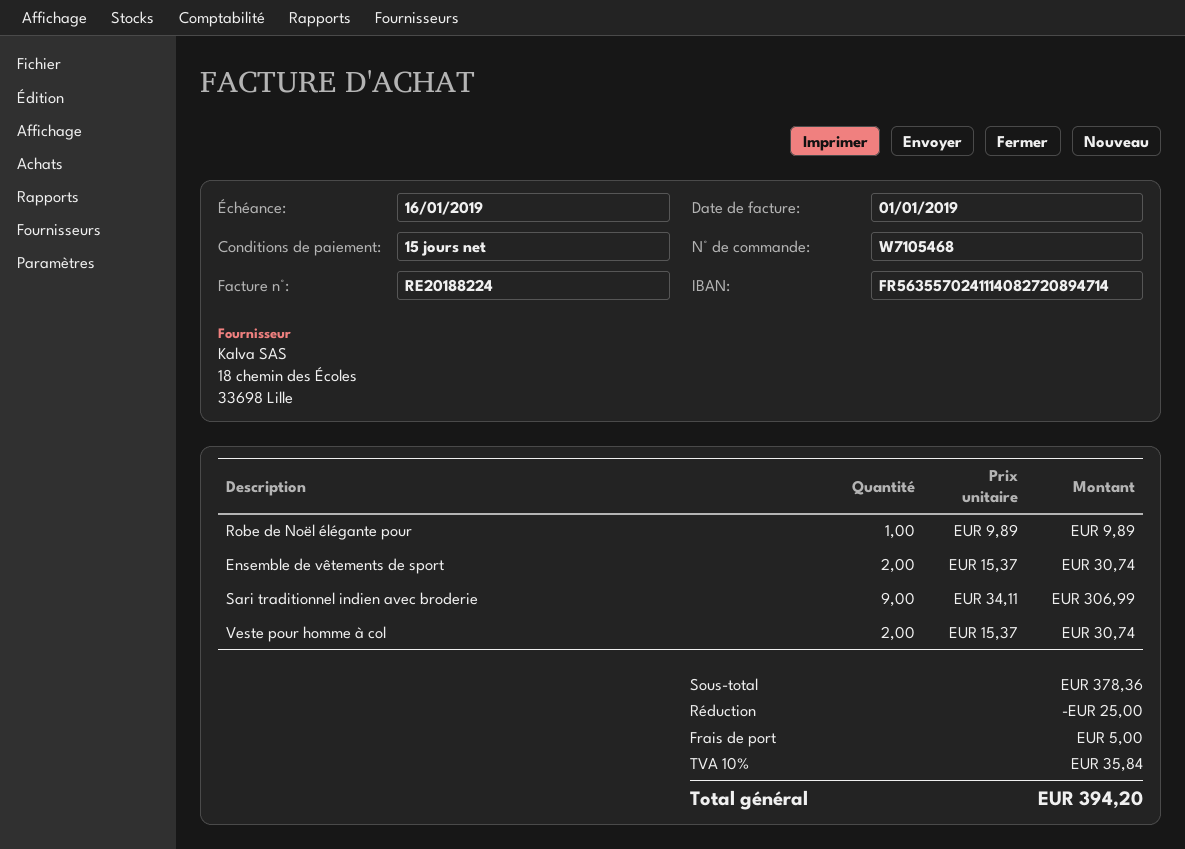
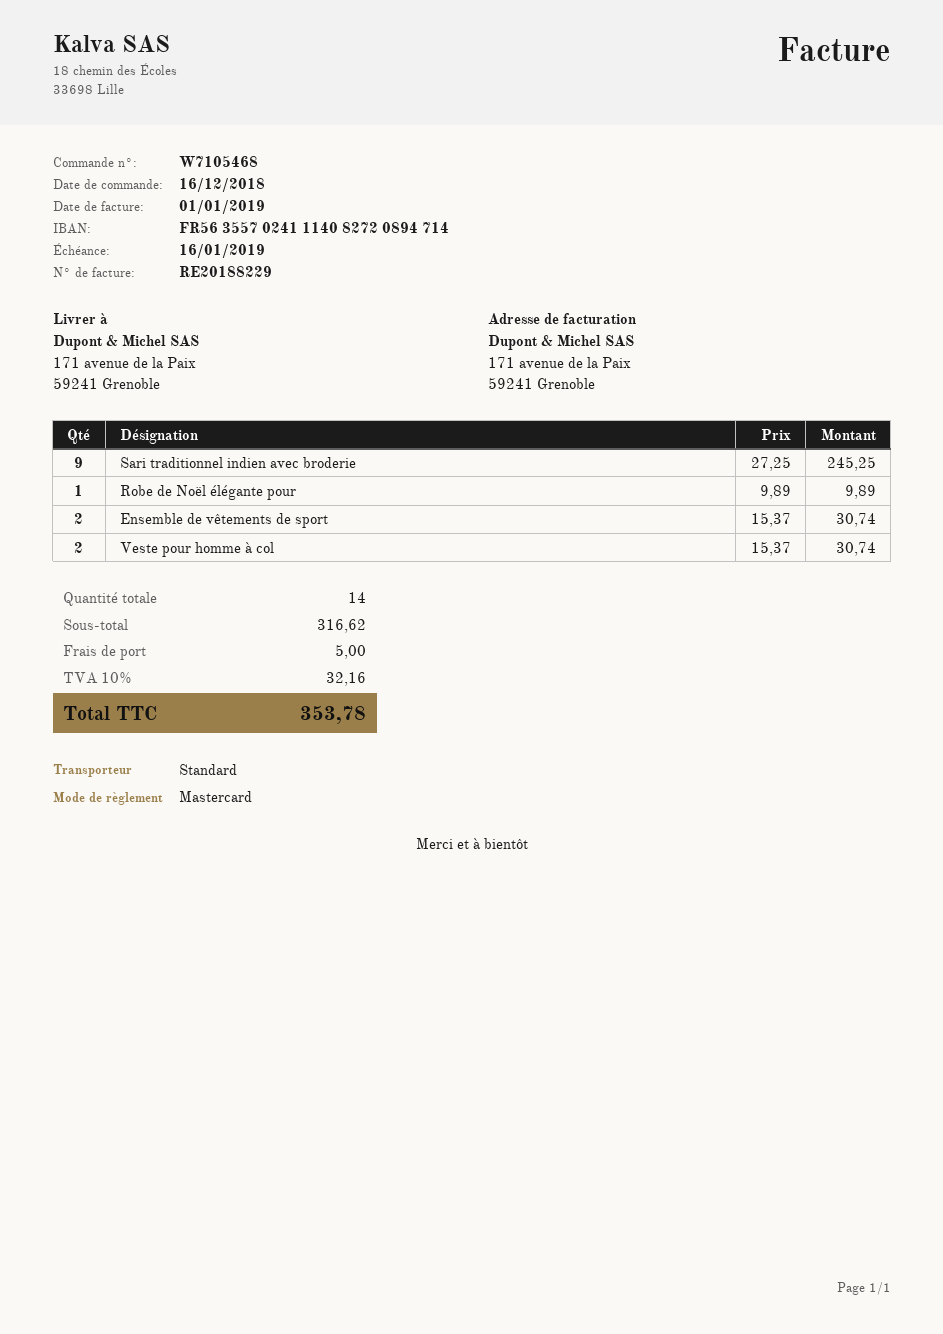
invoice number: RE20188224 -> RE20188229
Sari traditionnel indien avec broderie: 9 x 34.11 = 306.99 -> 9 x 27.25 = 245.25
subtotal: 378.36 -> 316.62
discount: 25.00 -> none
tax: 10% = 35.84 -> 10% = 32.16
total: 394.20 -> 353.78

